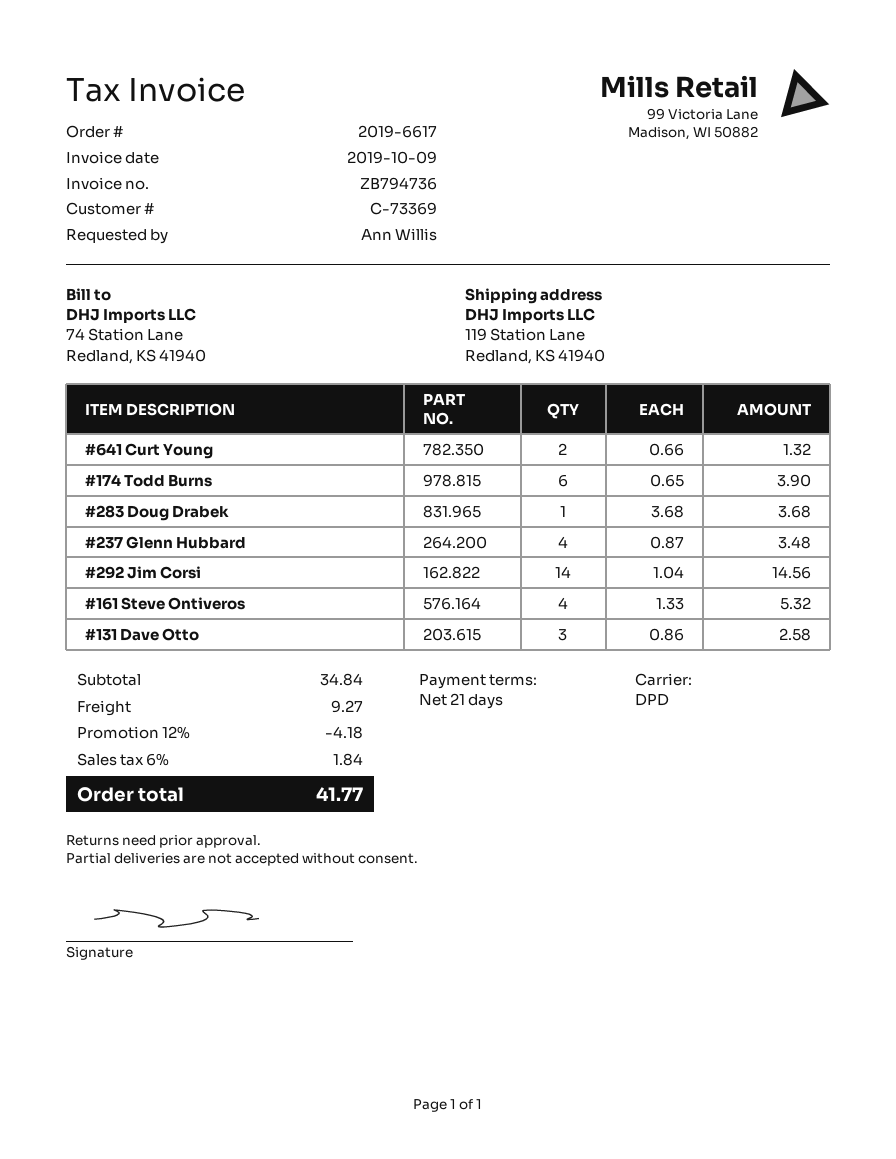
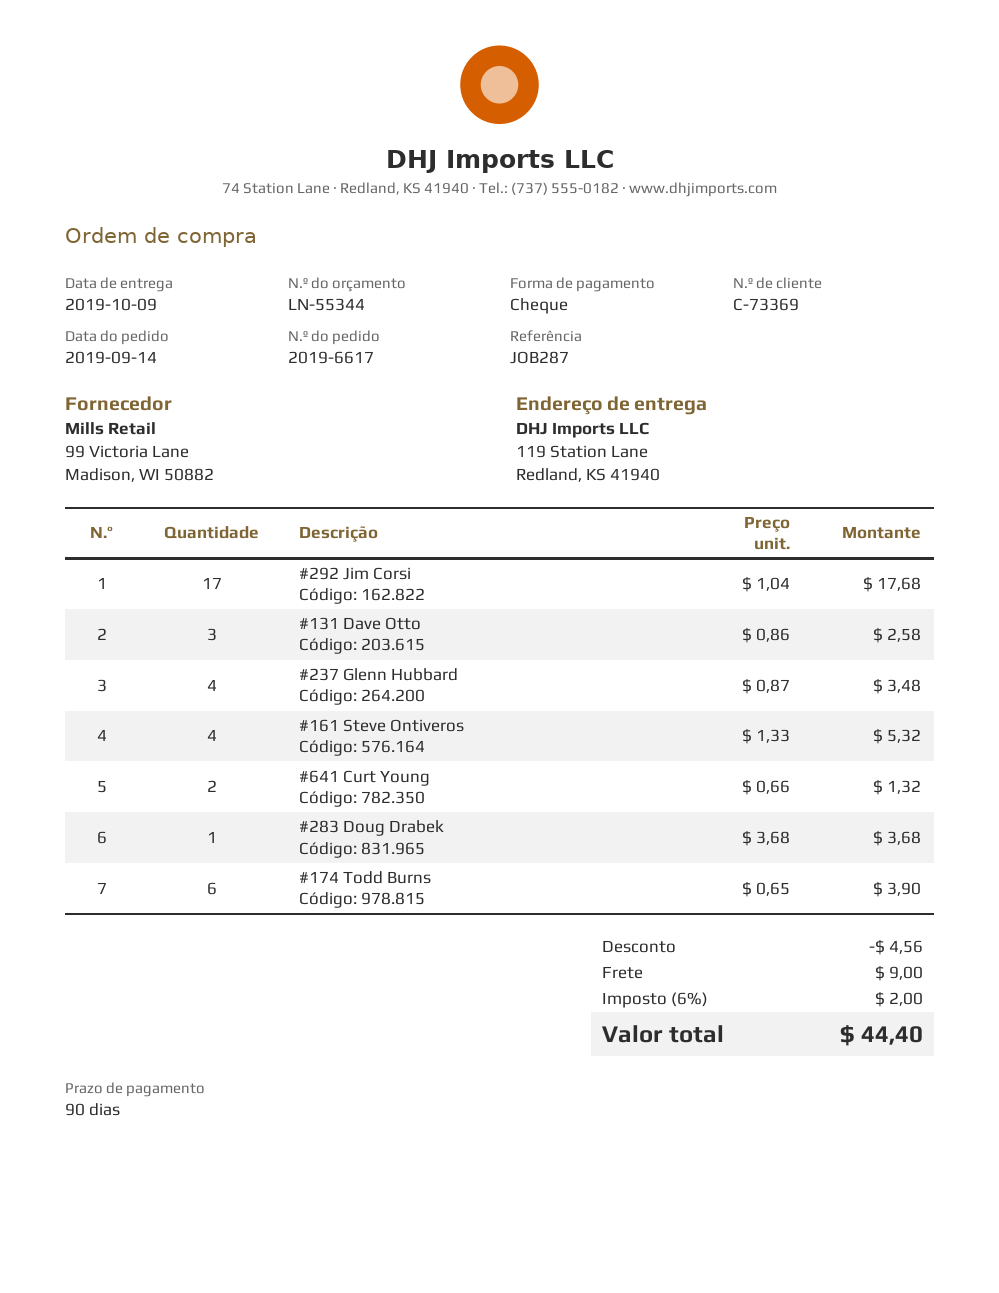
payment terms: 21 days -> 90 days
#292 Jim Corsi: 14 x 1.04 = 14.56 -> 17 x 1.04 = 17.68
discount: 4.18 -> 4.56
shipping: 9.27 -> 9.00
tax: 6% = 1.84 -> 6% = 2.00
total: 41.77 -> 44.40

